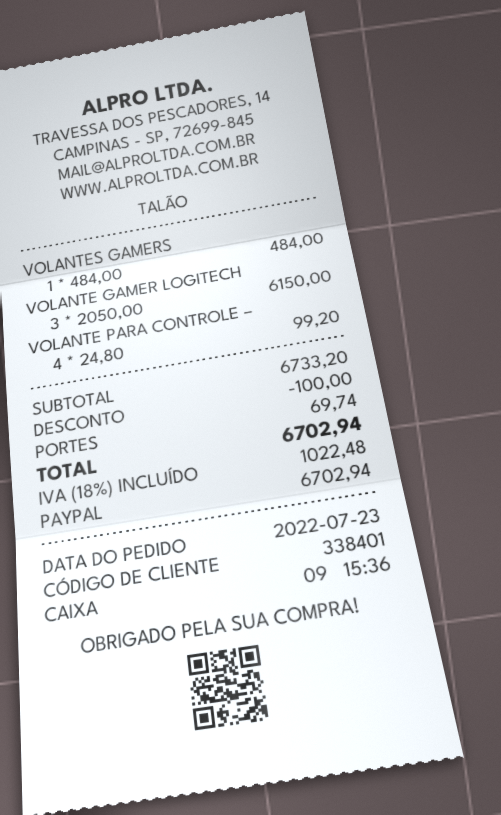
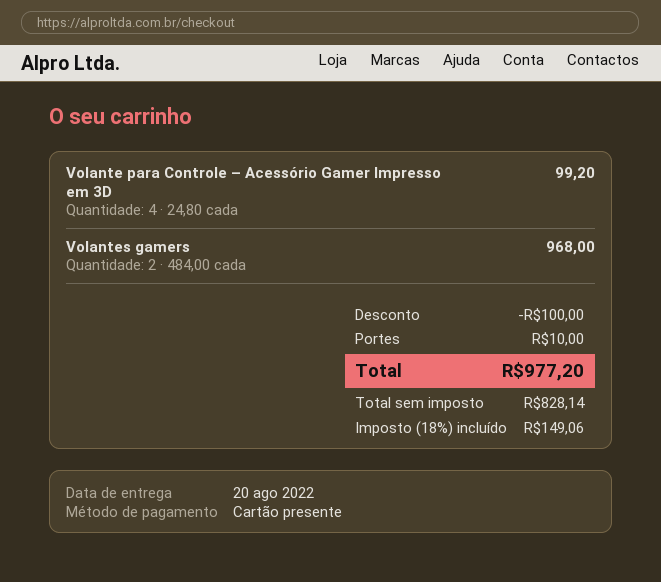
payment method: PayPal -> gift card
VOLANTES GAMERS: 1 x 484.00 = 484.00 -> 2 x 484.00 = 968.00
VOLANTE GAMER LOGITECH: 3 x 2050.00 = 6150.00 -> none
shipping: 69.74 -> 10.00
tax: 18% = 1022.48 -> 18% = 149.06
total: 6702.94 -> 977.20

